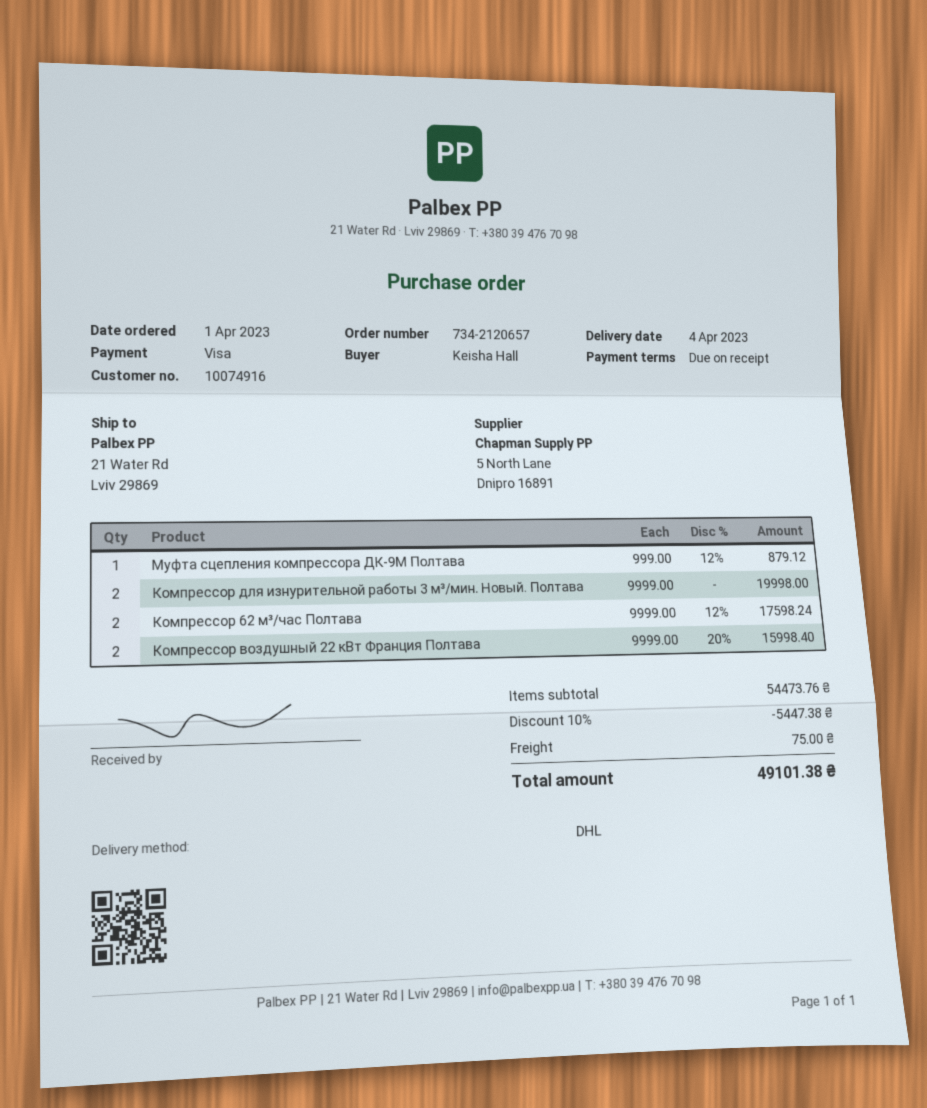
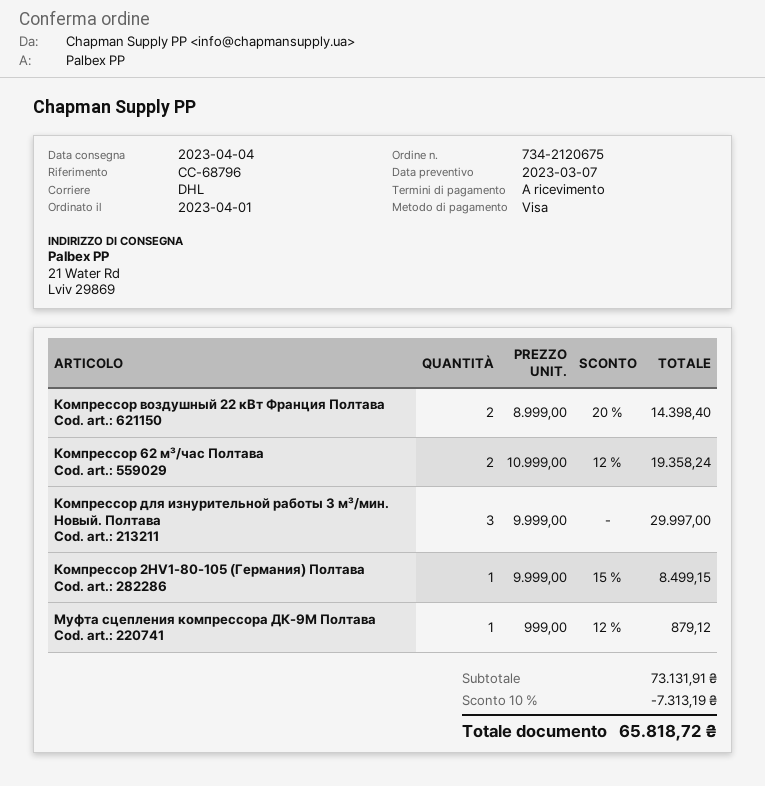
order number: 734-2120657 -> 734-2120675
Компрессор для изнурительной работы 3 м³/мин. Новый. Полтава: 2 x 9999.00 = 19998.00 -> 3 x 9999.00 = 29997.00
Компрессор 62 м³/час Полтава: 2 x 9999.00 - 12% = 17598.24 -> 2 x 10999.00 - 12% = 19358.24
Компрессор воздушный 22 кВт Франция Полтава: 2 x 9999.00 - 20% = 15998.40 -> 2 x 8999.00 - 20% = 14398.40
Компрессор 2HV1-80-105 (Германия) Полтава: none -> 1 x 9999.00 - 15% = 8499.15
subtotal: 54473.76 -> 73131.91
discount: 10% = 5447.38 -> 10% = 7313.19
shipping: 75.00 -> none
total: 49101.38 -> 65818.72

